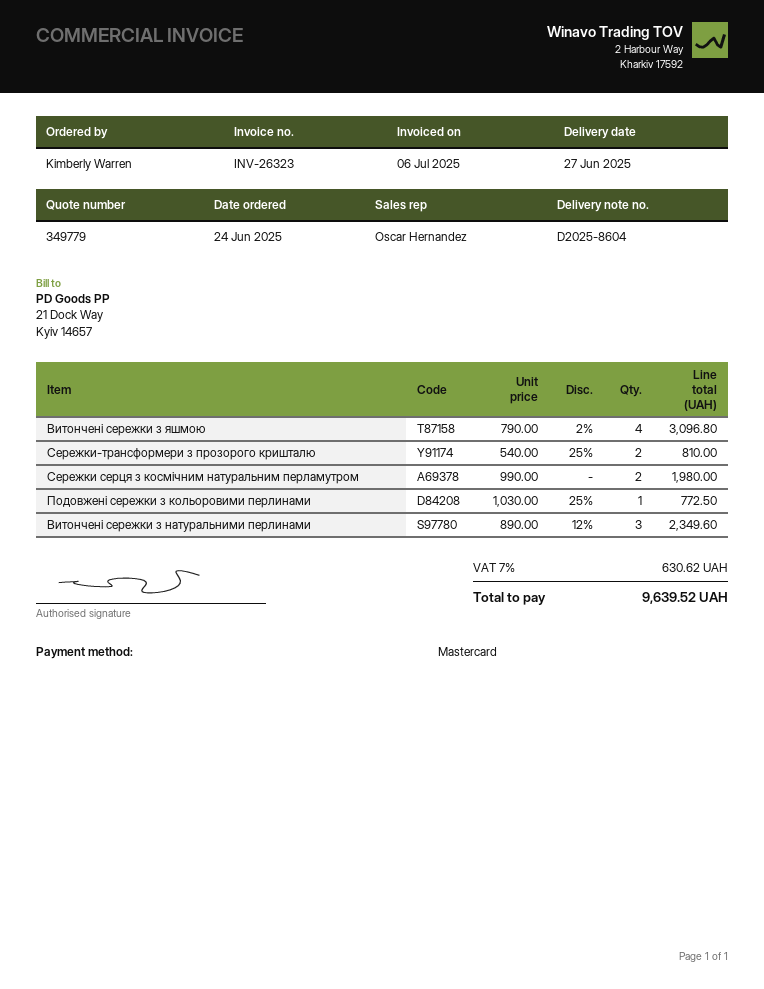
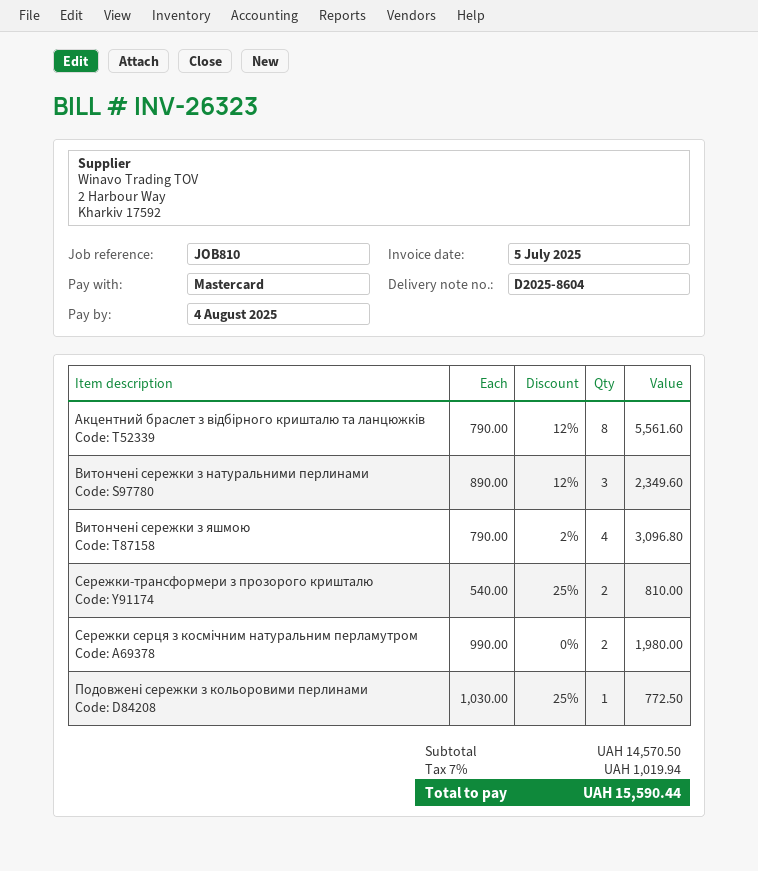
invoice date: 2025-07-06 -> 2025-07-05
Акцентний браслет з відбірного кришталю та ланцюжків: none -> 8 x 790.00 - 12% = 5561.60
tax: 7% = 630.62 -> 7% = 1019.94
total: 9639.52 -> 15590.44

